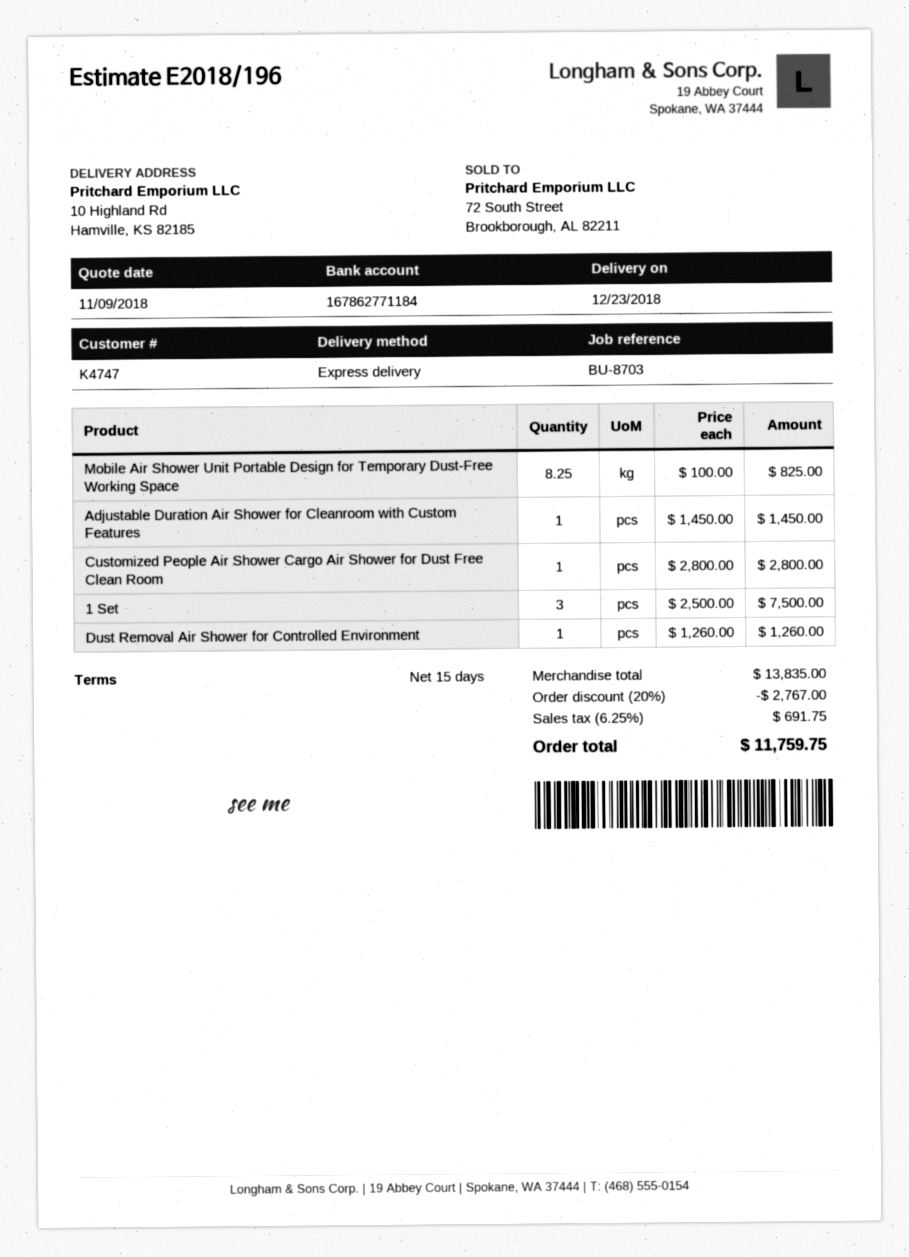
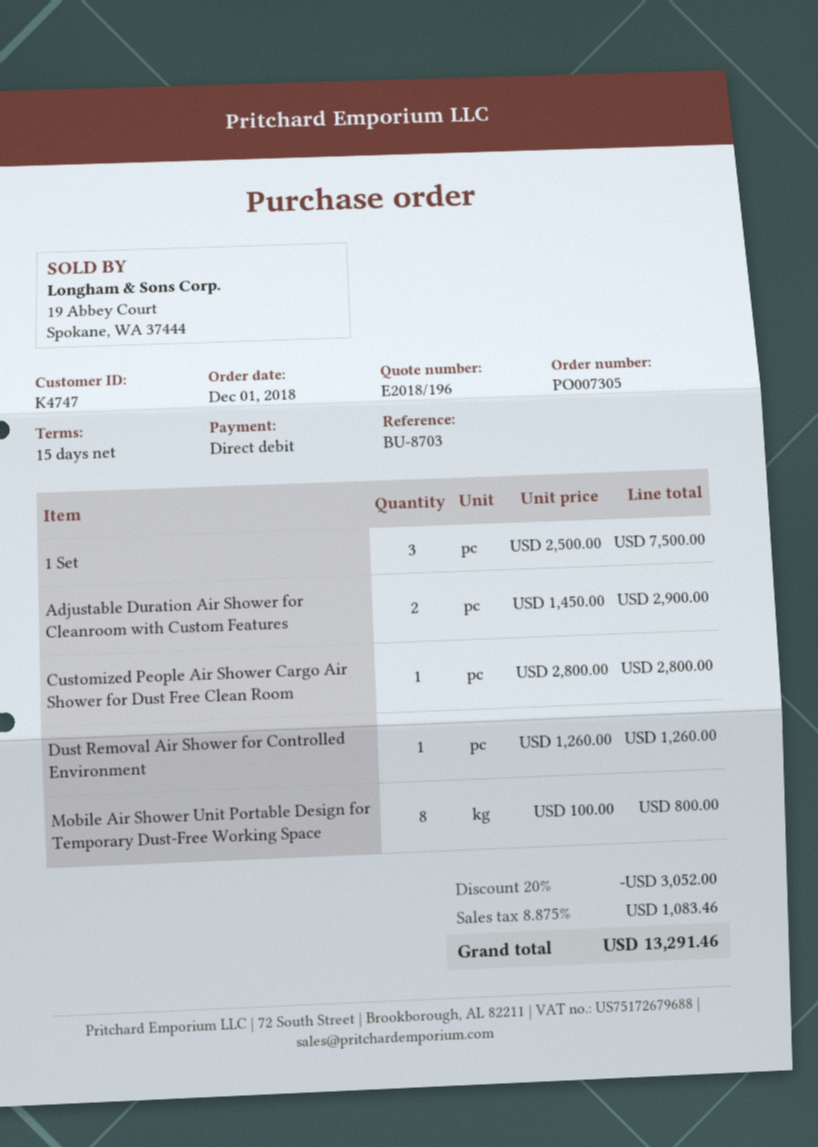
Mobile Air Shower Unit Portable Design for Temporary Dust-Free Working Space: 8.25 x 100.00 = 825.00 -> 8 x 100.00 = 800.00
Adjustable Duration Air Shower for Cleanroom with Custom Features: 1 x 1450.00 = 1450.00 -> 2 x 1450.00 = 2900.00
discount: 20% = 2767.00 -> 20% = 3052.00
tax: 6.25% = 691.75 -> 8.875% = 1083.46
total: 11759.75 -> 13291.46

